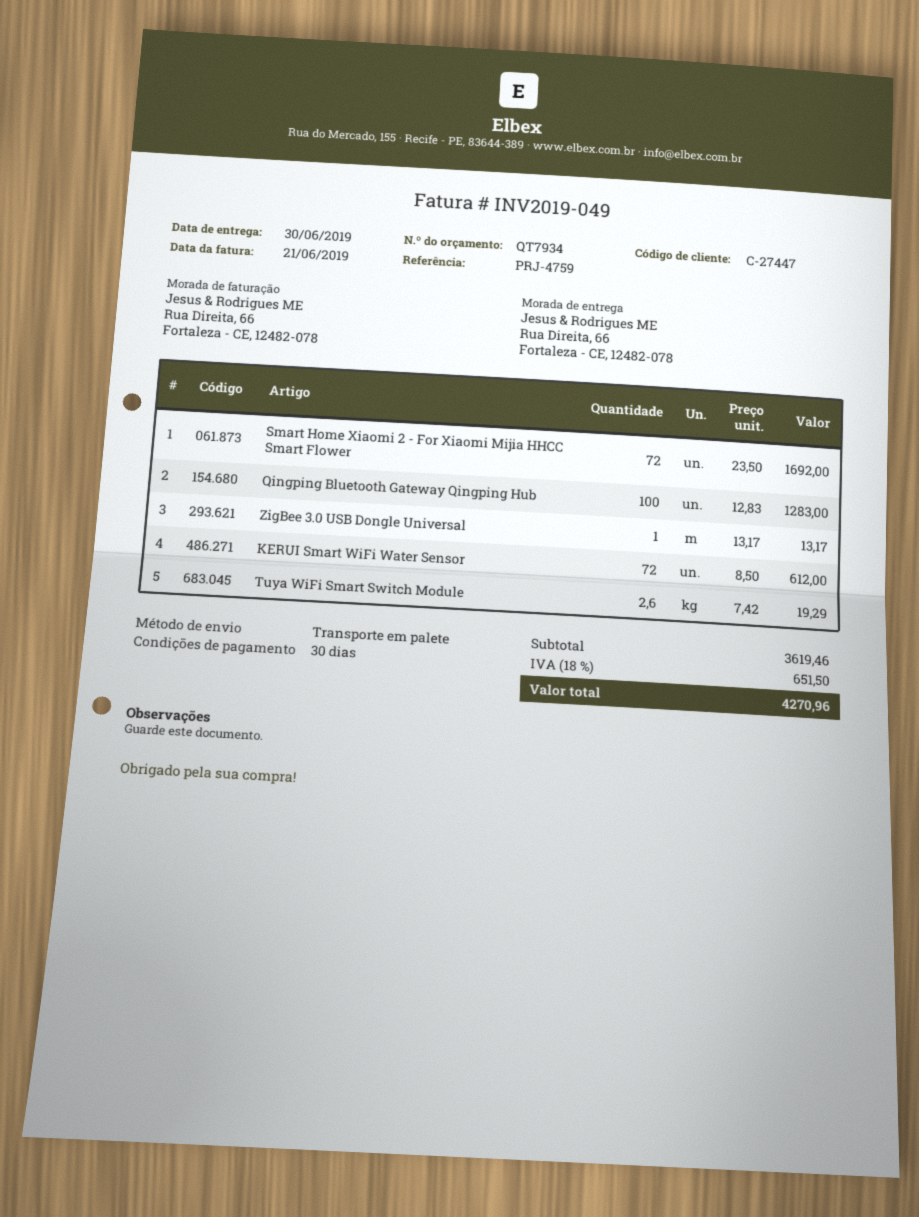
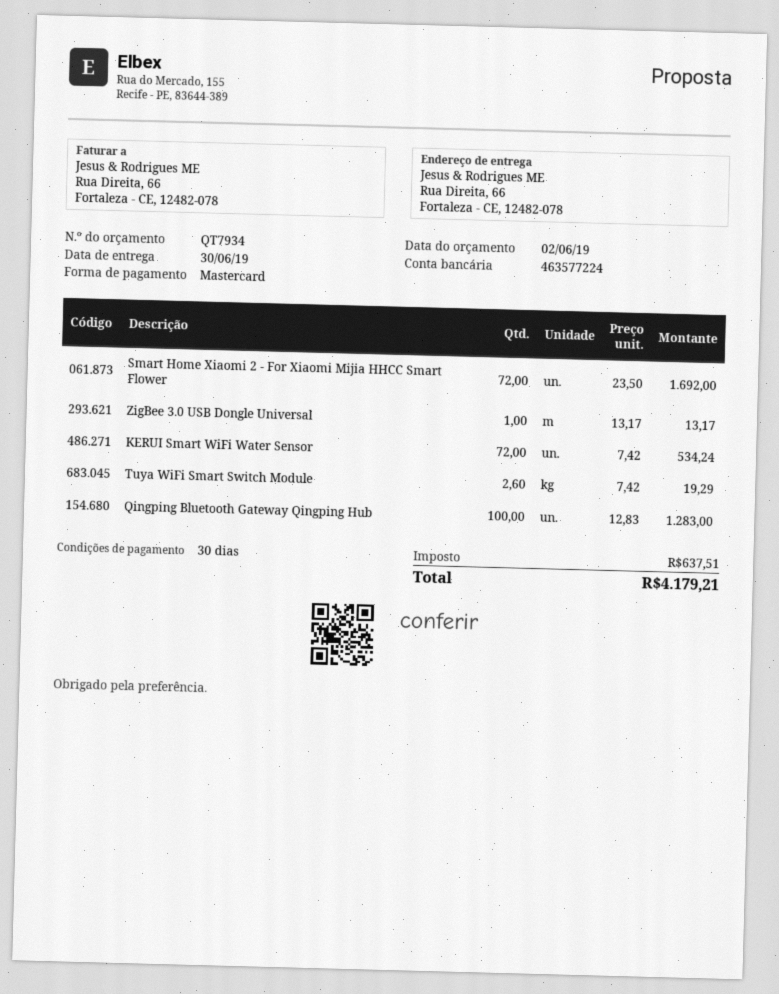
KERUI Smart WiFi Water Sensor: 72 x 8.50 = 612.00 -> 72 x 7.42 = 534.24
tax: 651.50 -> 637.51
total: 4270.96 -> 4179.21

